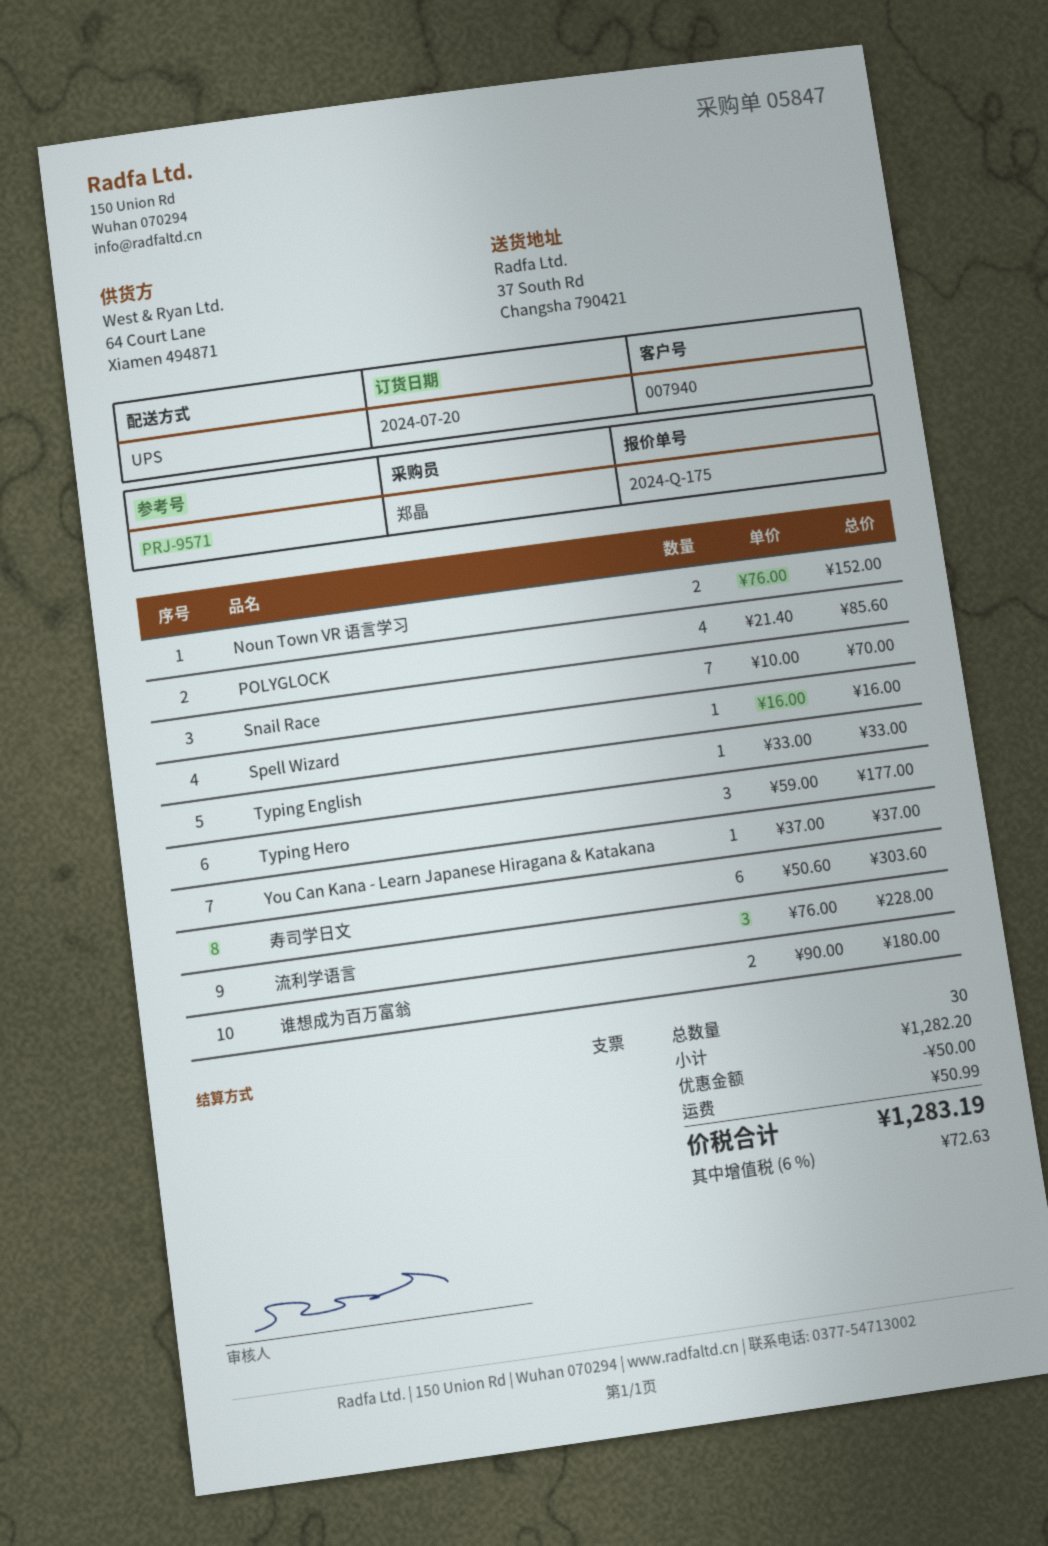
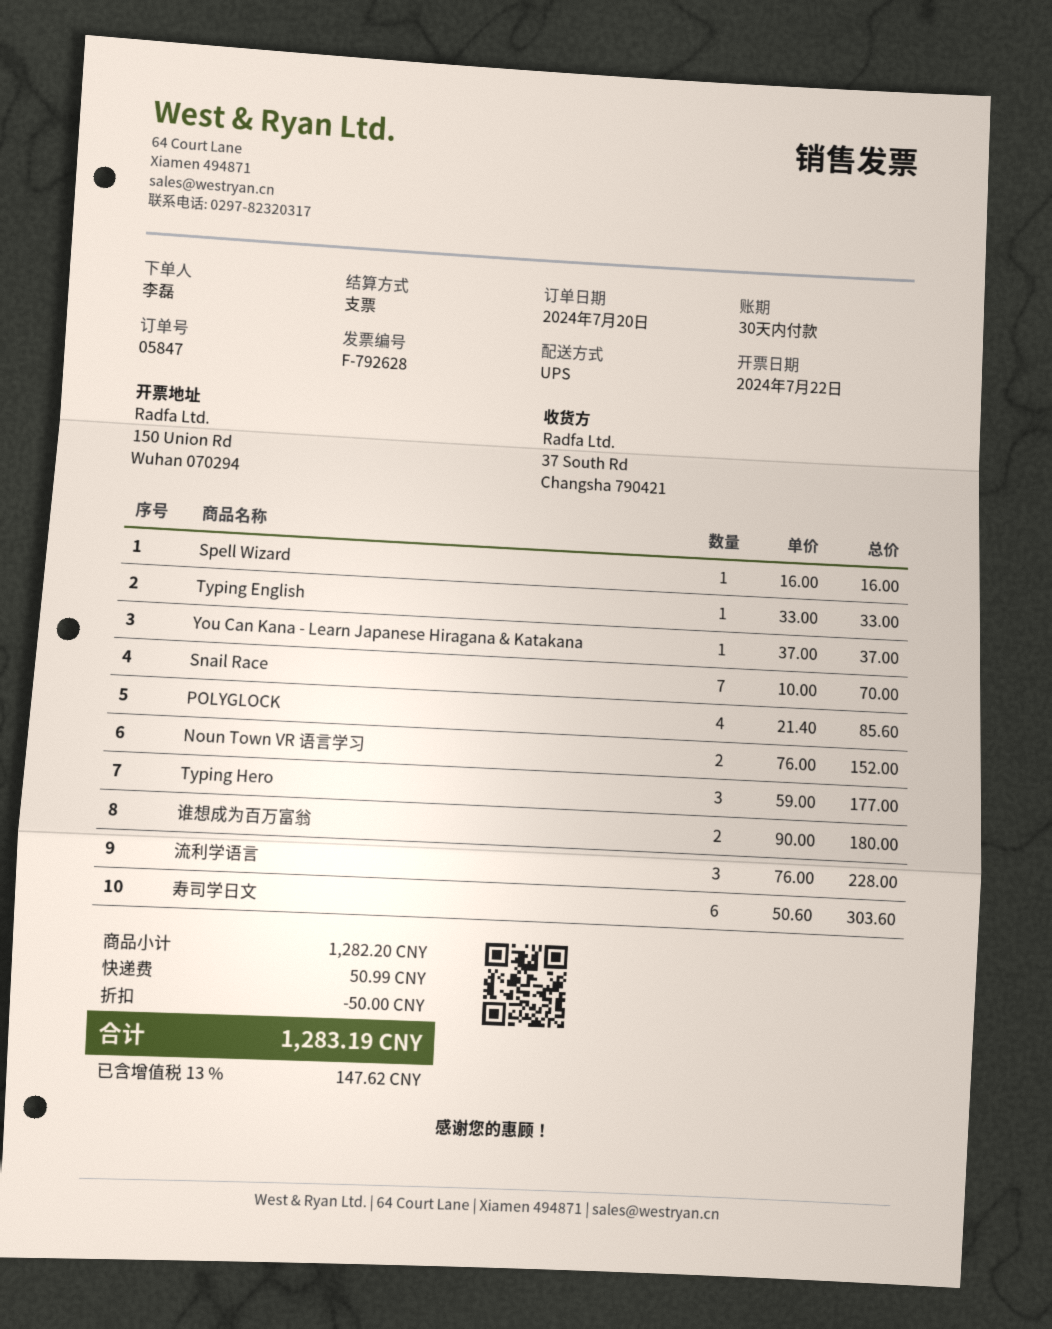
ordered by: 郑晶 -> 李磊
tax: 6% = 72.63 -> 13% = 147.62

